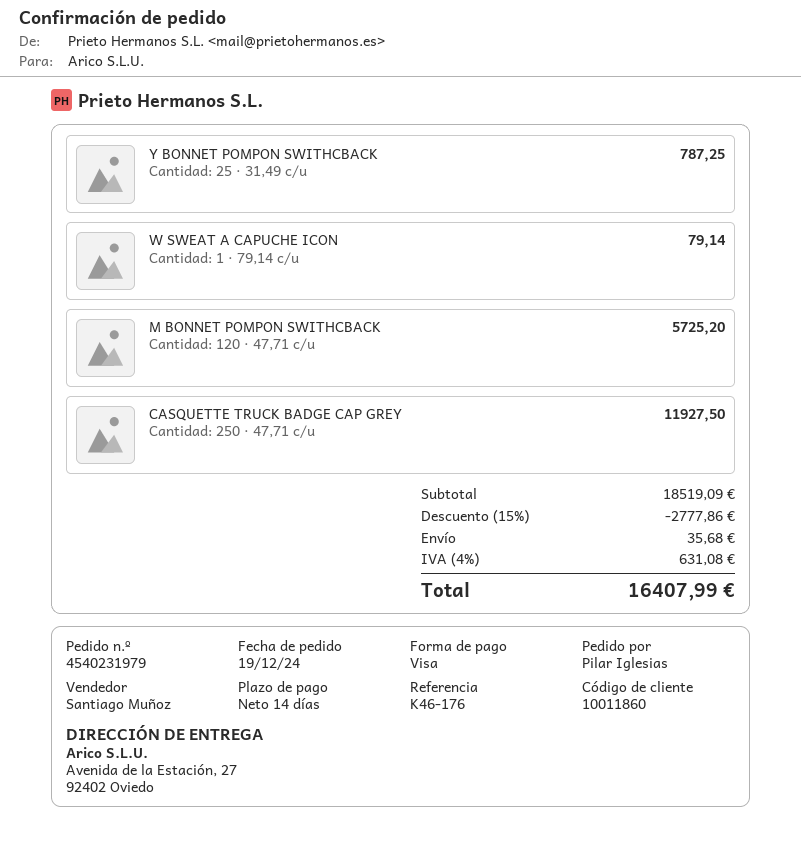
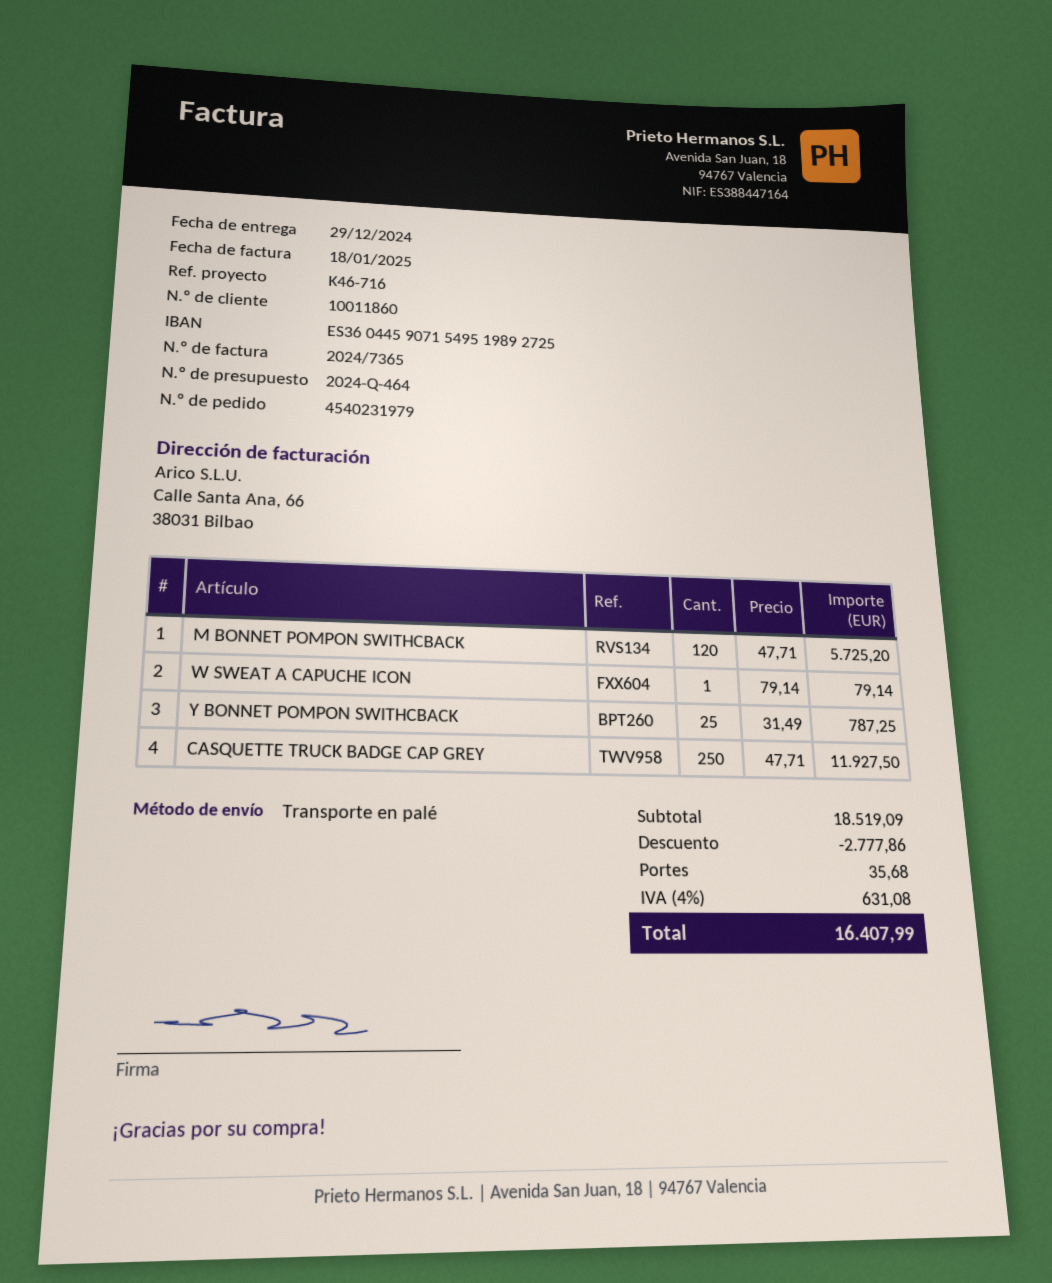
reference: K46-176 -> K46-716

